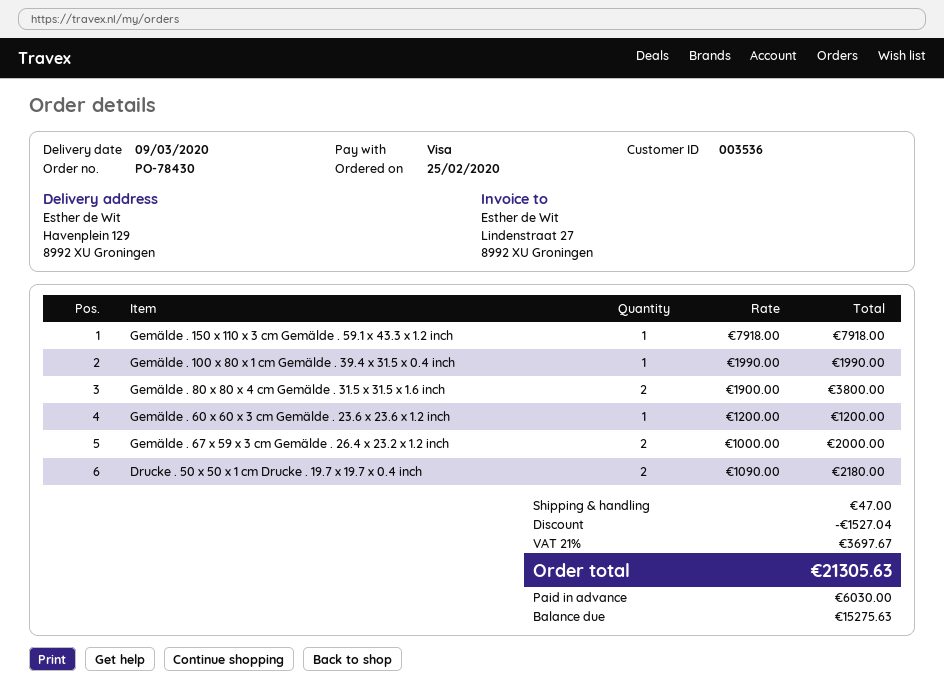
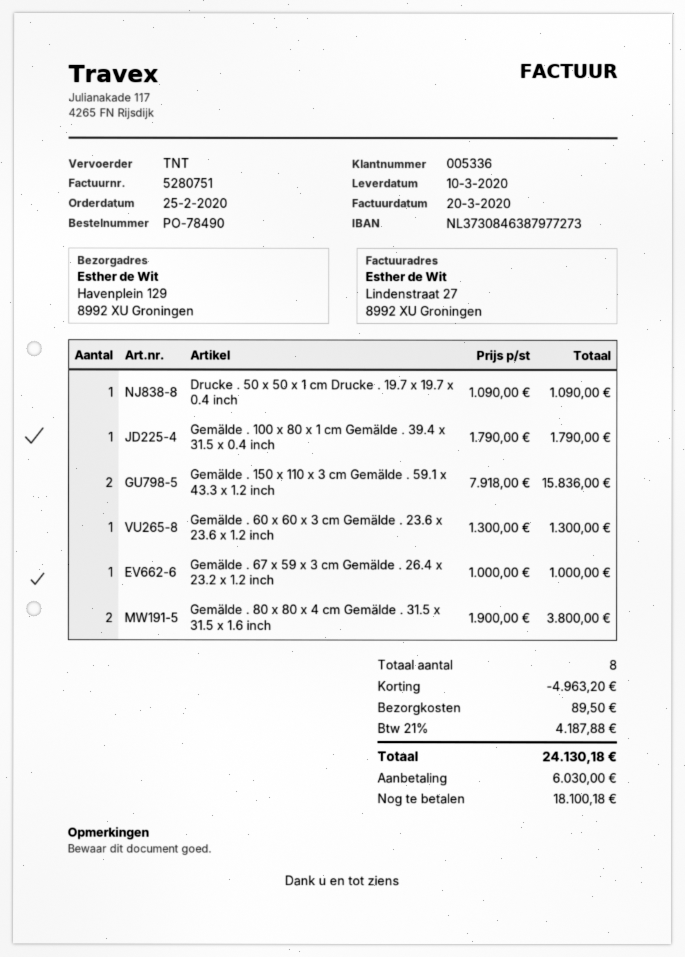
order number: PO-78430 -> PO-78490
delivery date: 2020-03-09 -> 2020-03-10
customer number: 003536 -> 005336
Gemälde . 150 x 110 x 3 cm Gemälde . 59.1 x 43.3 x 1.2 inch: 1 x 7918.00 = 7918.00 -> 2 x 7918.00 = 15836.00
Gemälde . 100 x 80 x 1 cm Gemälde . 39.4 x 31.5 x 0.4 inch: 1 x 1990.00 = 1990.00 -> 1 x 1790.00 = 1790.00
Gemälde . 60 x 60 x 3 cm Gemälde . 23.6 x 23.6 x 1.2 inch: 1 x 1200.00 = 1200.00 -> 1 x 1300.00 = 1300.00
Gemälde . 67 x 59 x 3 cm Gemälde . 26.4 x 23.2 x 1.2 inch: 2 x 1000.00 = 2000.00 -> 1 x 1000.00 = 1000.00
Drucke . 50 x 50 x 1 cm Drucke . 19.7 x 19.7 x 0.4 inch: 2 x 1090.00 = 2180.00 -> 1 x 1090.00 = 1090.00
discount: 1527.04 -> 4963.20
shipping: 47.00 -> 89.50
tax: 21% = 3697.67 -> 21% = 4187.88
total: 21305.63 -> 24130.18
balance: 15275.63 -> 18100.18

